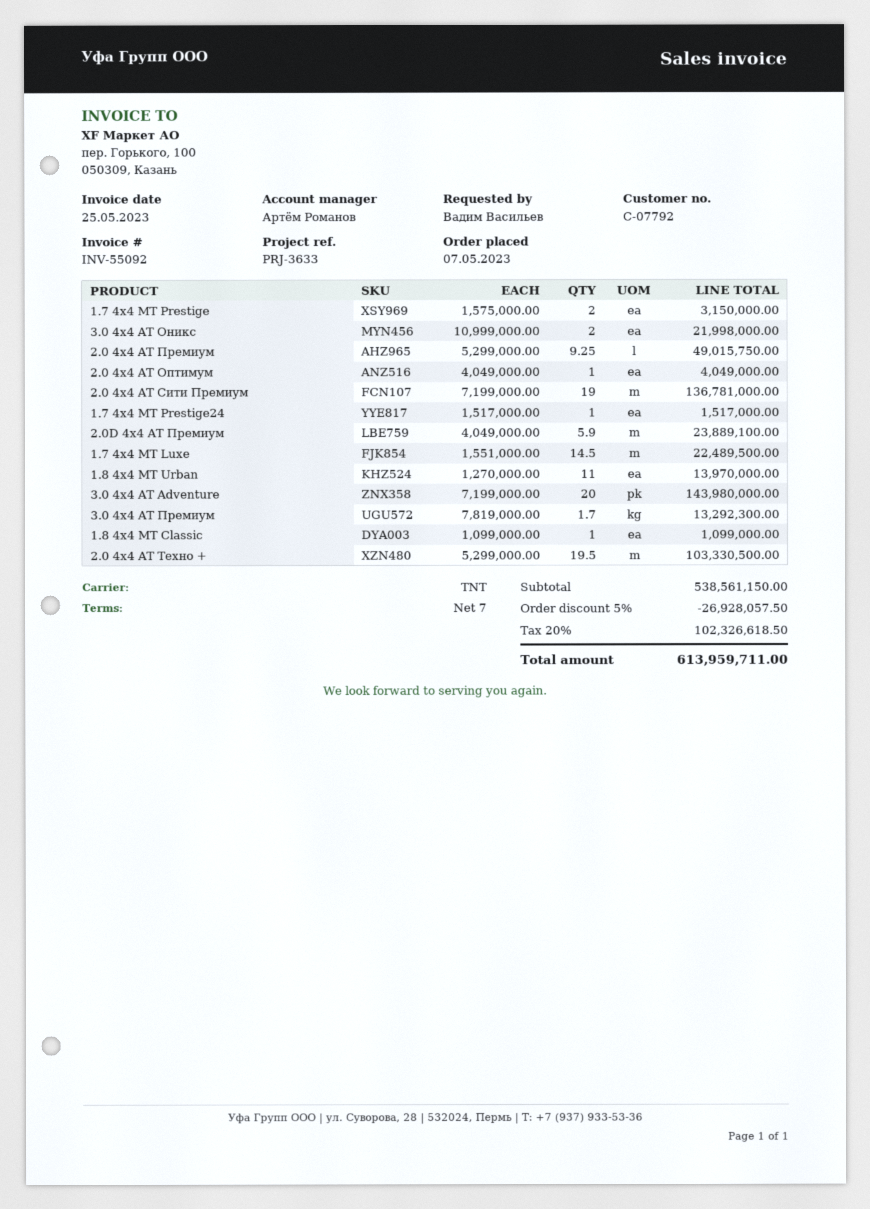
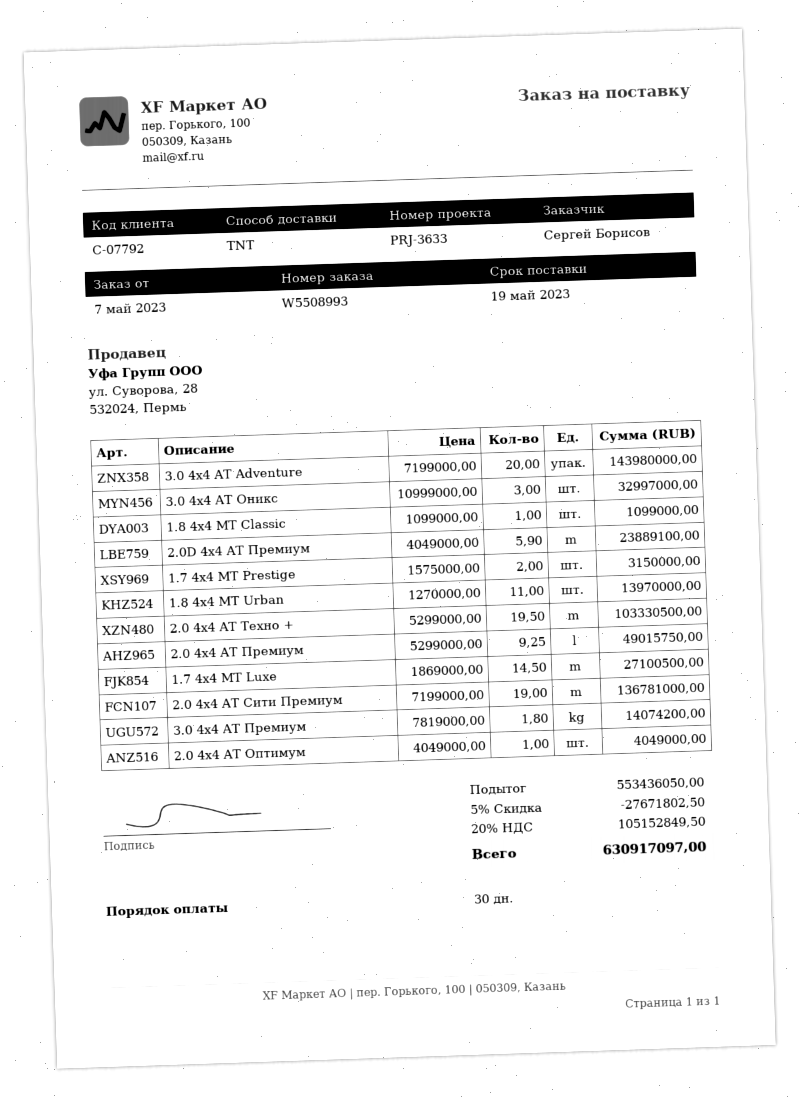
payment terms: 7 days -> 30 days
ordered by: Вадим Васильев -> Сергей Борисов
3.0 4x4 AT Оникс: 2 x 10999000.00 = 21998000.00 -> 3 x 10999000.00 = 32997000.00
1.7 4x4 MT Prestige24: 1 x 1517000.00 = 1517000.00 -> none
1.7 4x4 MT Luxe: 14.5 x 1551000.00 = 22489500.00 -> 14.5 x 1869000.00 = 27100500.00
3.0 4x4 AT Премиум: 1.7 x 7819000.00 = 13292300.00 -> 1.8 x 7819000.00 = 14074200.00
subtotal: 538561150.00 -> 553436050.00
discount: 5% = 26928057.50 -> 5% = 27671802.50
tax: 20% = 102326618.50 -> 20% = 105152849.50
total: 613959711.00 -> 630917097.00

